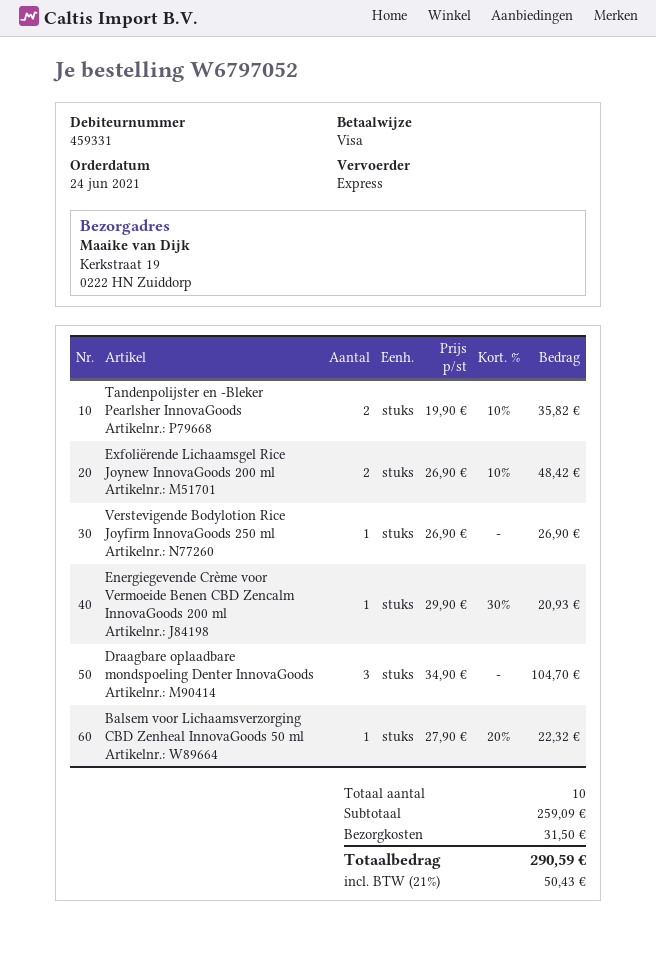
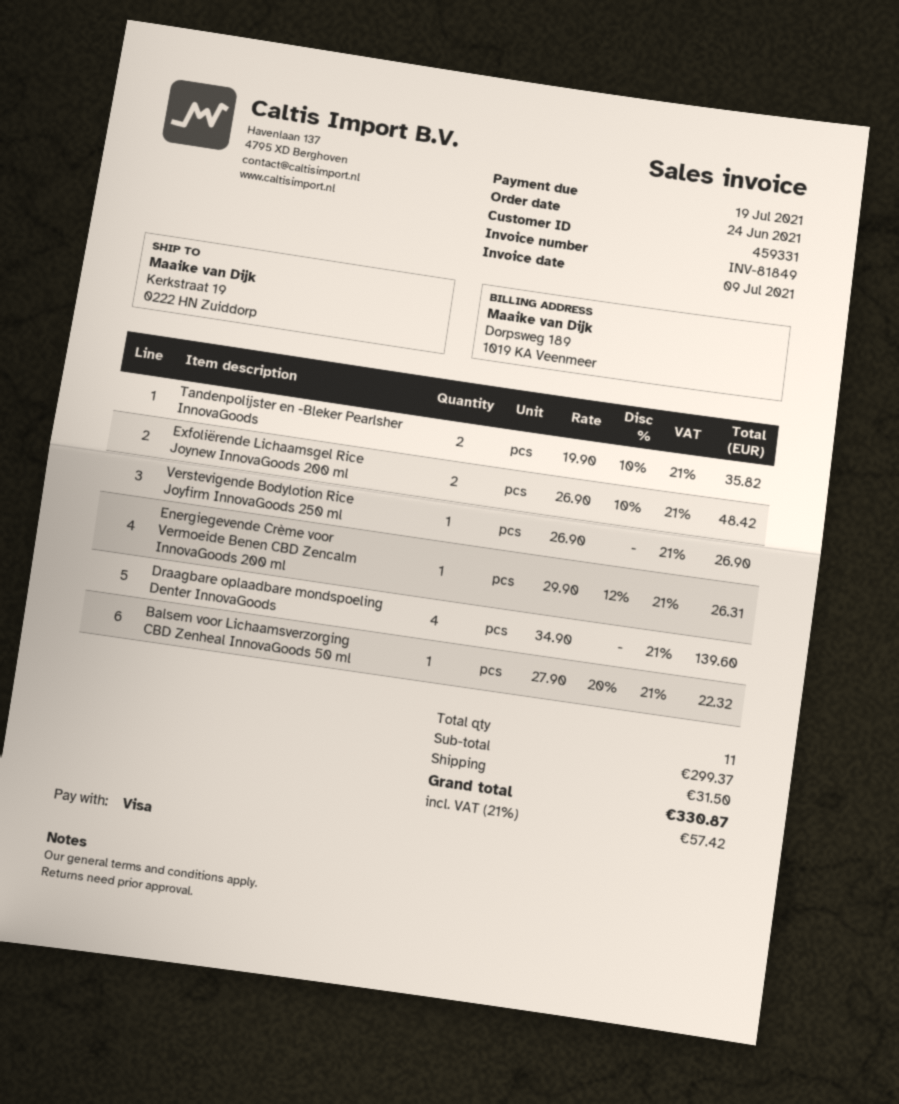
Energiegevende Crème voor Vermoeide Benen CBD Zencalm InnovaGoods 200 ml: 1 x 29.90 - 30% = 20.93 -> 1 x 29.90 - 12% = 26.31
Draagbare oplaadbare mondspoeling Denter InnovaGoods: 3 x 34.90 = 104.70 -> 4 x 34.90 = 139.60
total quantity: 10 -> 11
subtotal: 259.09 -> 299.37
tax: 21% = 50.43 -> 21% = 57.42
total: 290.59 -> 330.87

